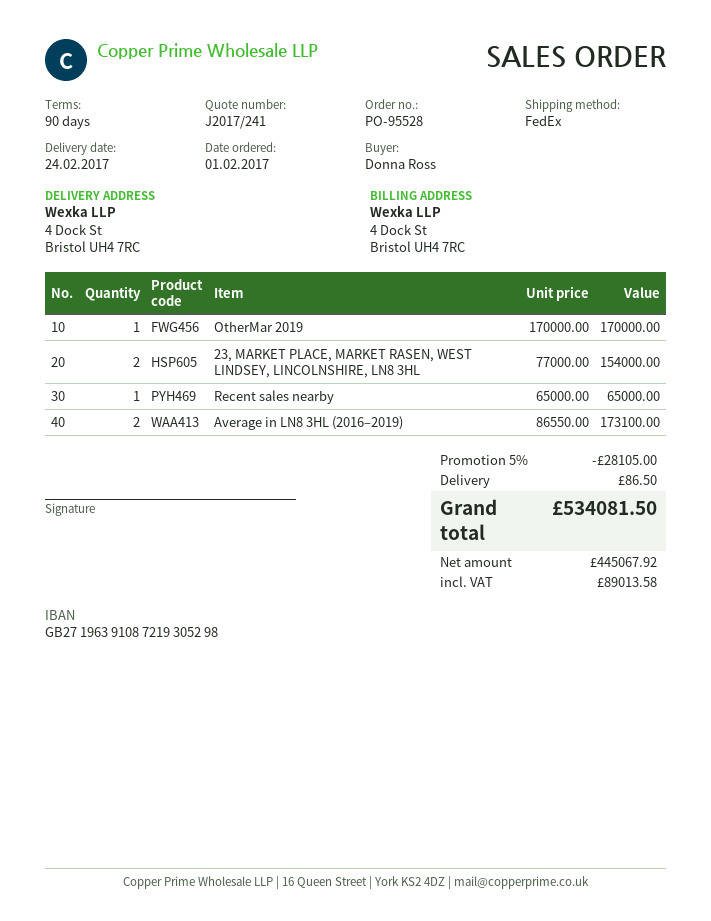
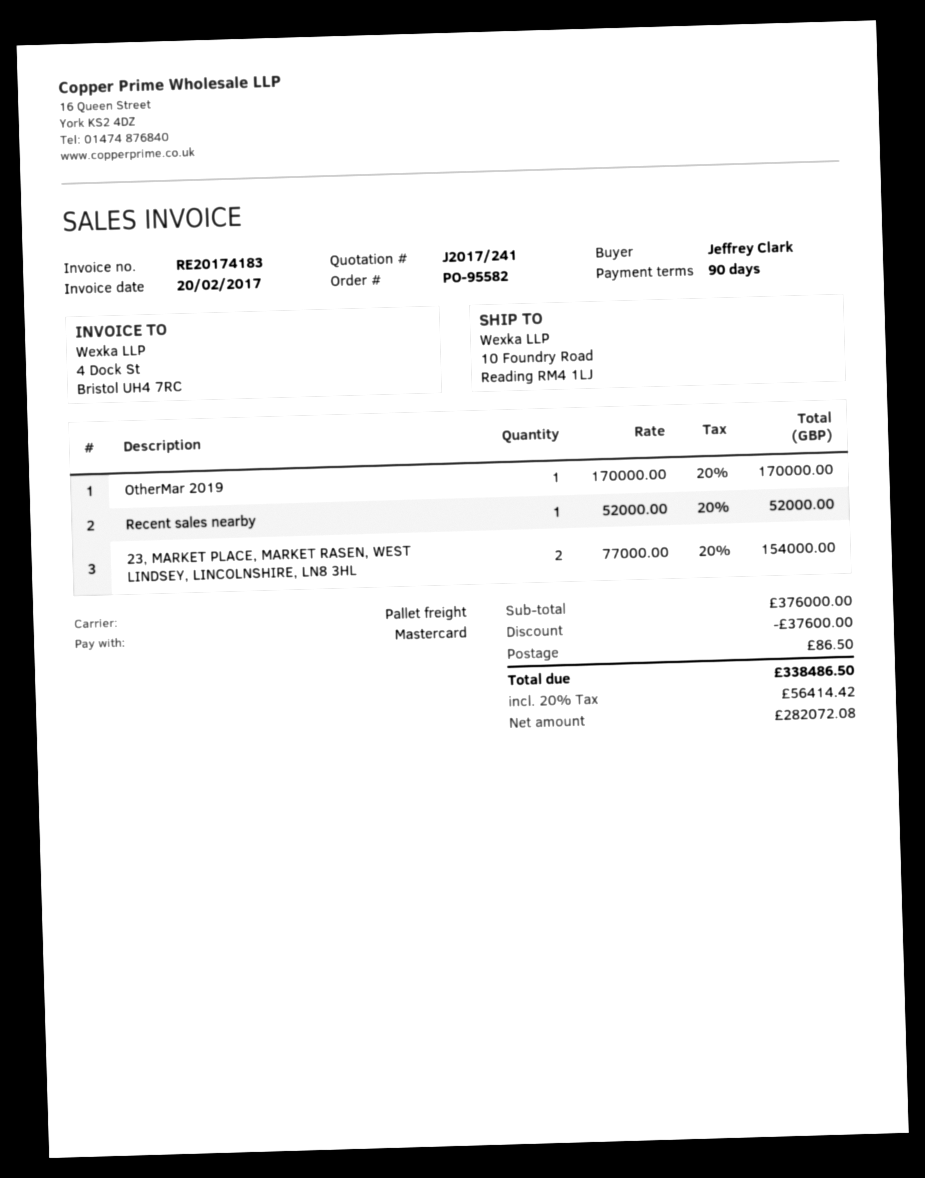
order number: PO-95528 -> PO-95582
ordered by: Donna Ross -> Jeffrey Clark
shipping method: FedEx -> pallet freight
ship to: 4 Dock St, Bristol UH4 7RC -> 10 Foundry Road, Reading RM4 1LJ
Recent sales nearby: 1 x 65000.00 = 65000.00 -> 1 x 52000.00 = 52000.00
Average in LN8 3HL (2016–2019): 2 x 86550.00 = 173100.00 -> none
discount: 28105.00 -> 37600.00
net: 445067.92 -> 282072.08
tax: 89013.58 -> 56414.42
total: 534081.50 -> 338486.50

